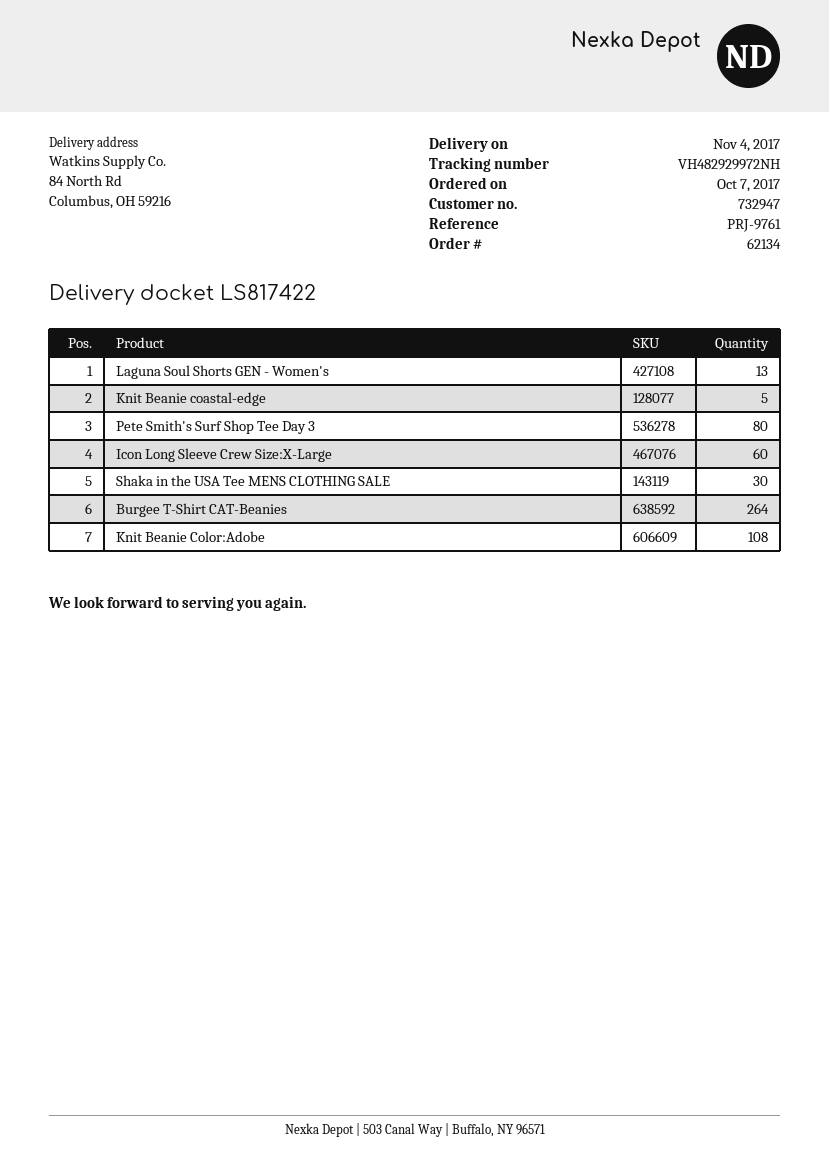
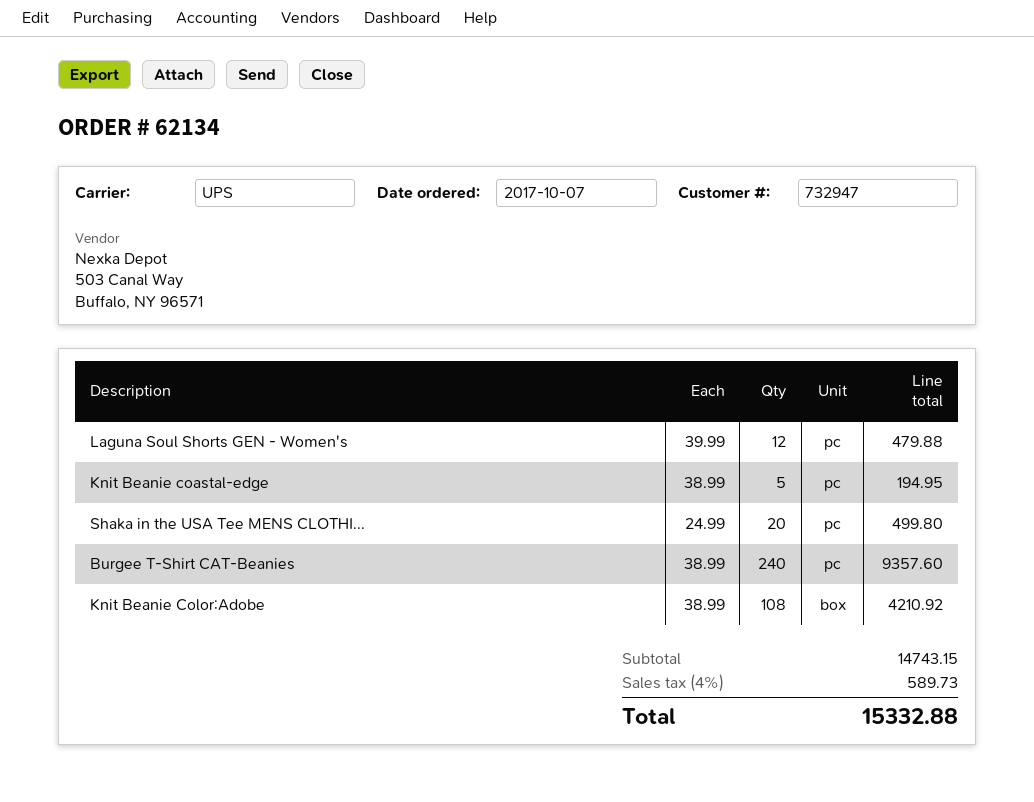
Laguna Soul Shorts GEN - Women's: 13 -> 12
Pete Smith's Surf Shop Tee Day 3: 80 -> none
Icon Long Sleeve Crew Size:X-Large: 60 -> none
Shaka in the USA Tee MENS CLOTHING SALE: 30 -> 20
Burgee T-Shirt CAT-Beanies: 264 -> 240

